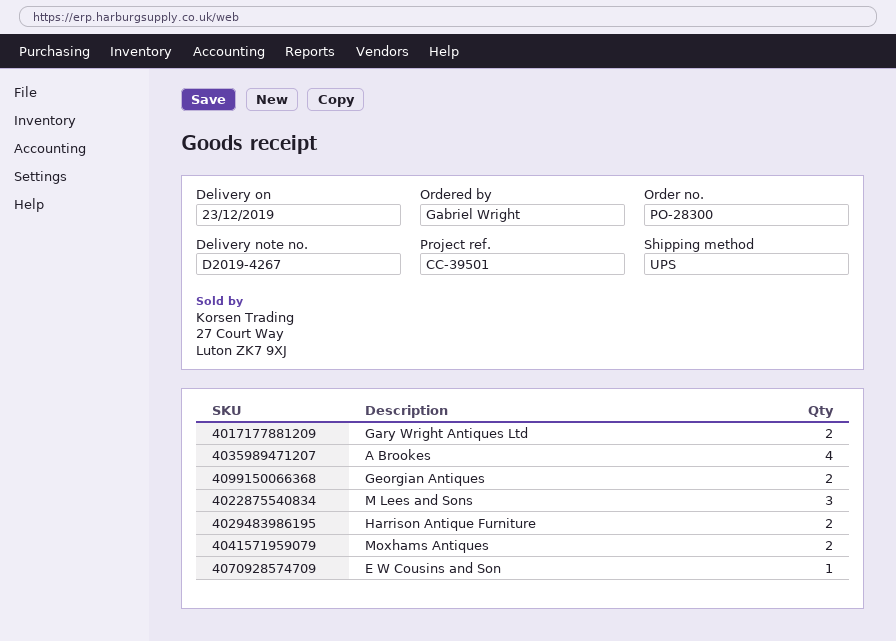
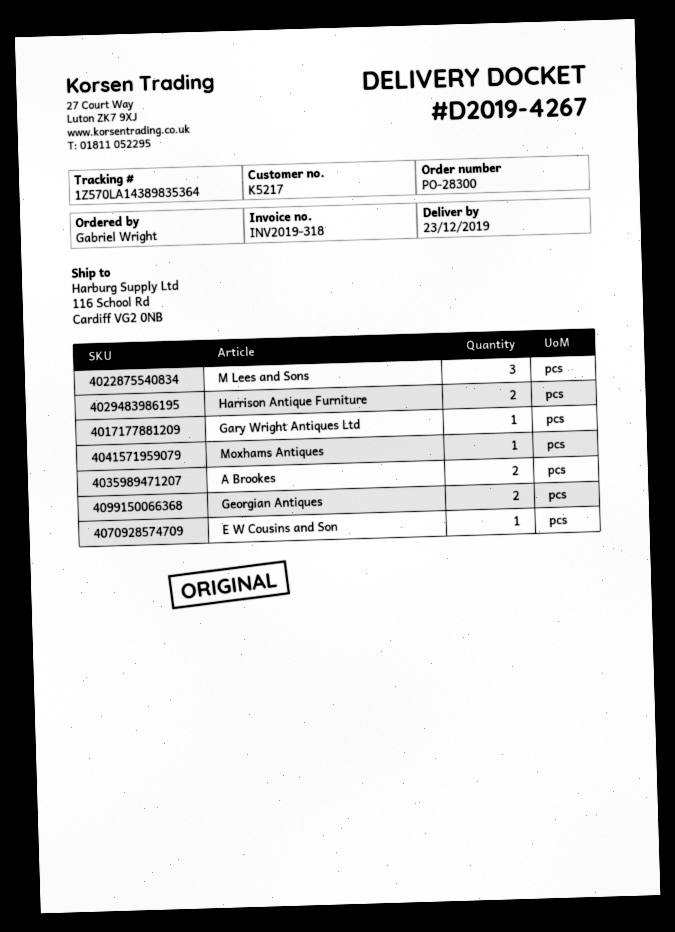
Gary Wright Antiques Ltd: 2 -> 1
A Brookes: 4 -> 2
Moxhams Antiques: 2 -> 1

